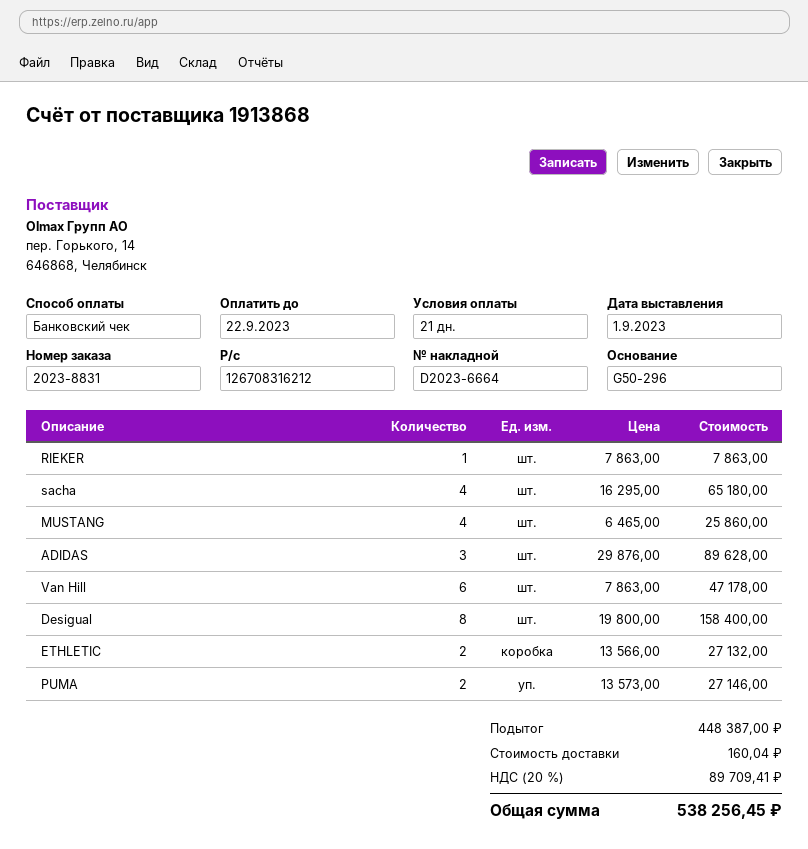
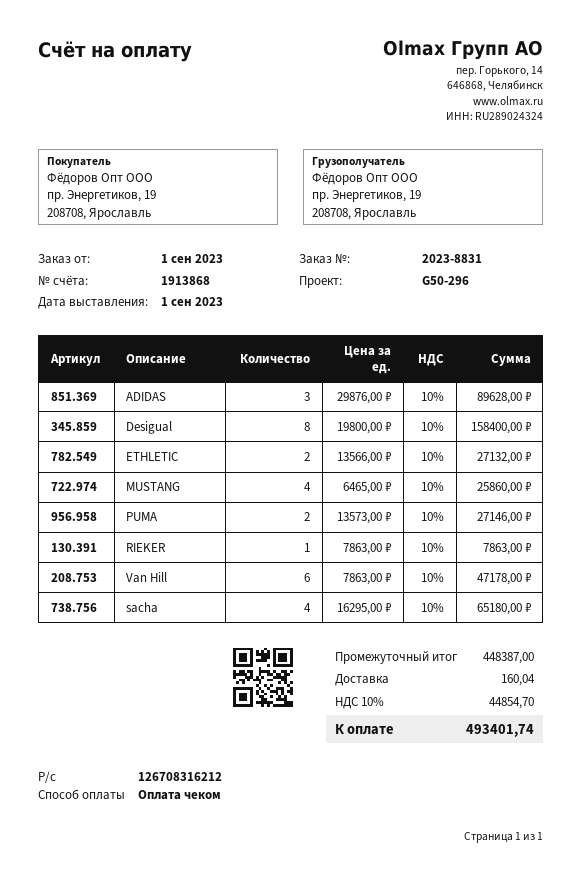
tax: 20% = 89709.41 -> 10% = 44854.70
total: 538256.45 -> 493401.74

